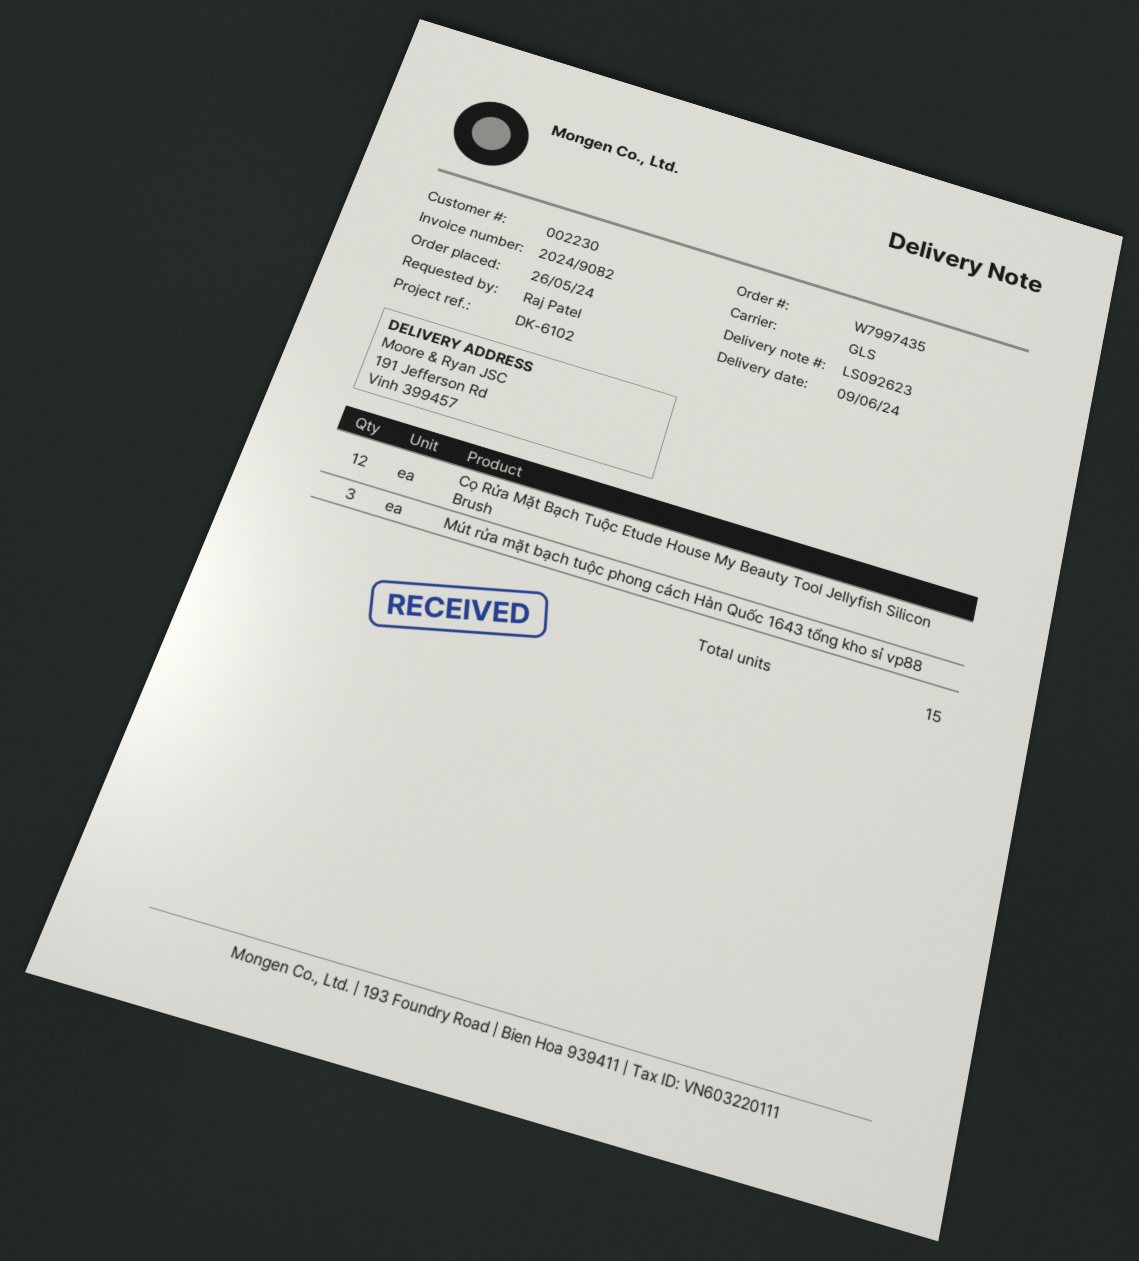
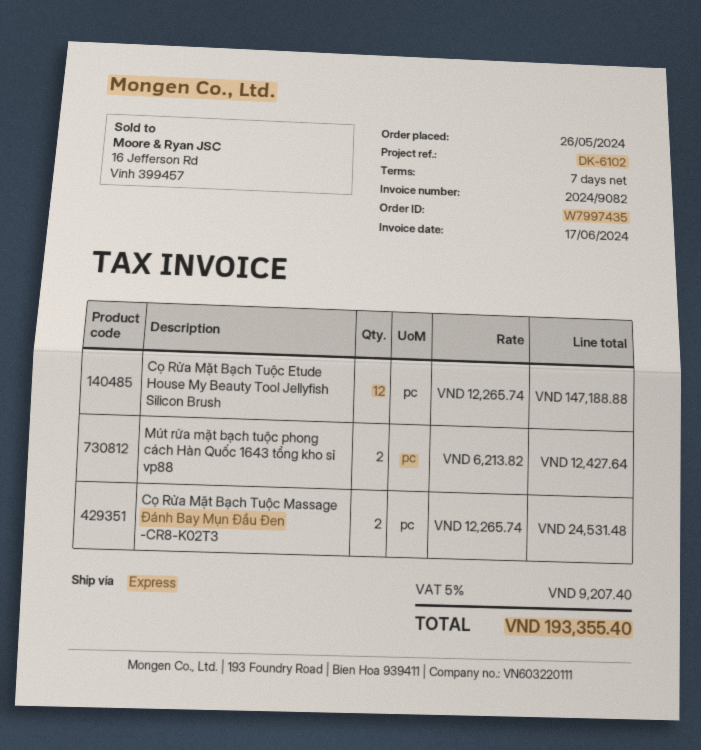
shipping method: GLS -> express
Mút rửa mặt bạch tuộc phong cách Hàn Quốc 1643 tổng kho sỉ vp88: 3 -> 2
Cọ Rửa Mặt Bạch Tuộc Massage Đánh Bay Mụn Đầu Đen -CR8-K02T3: none -> 2

